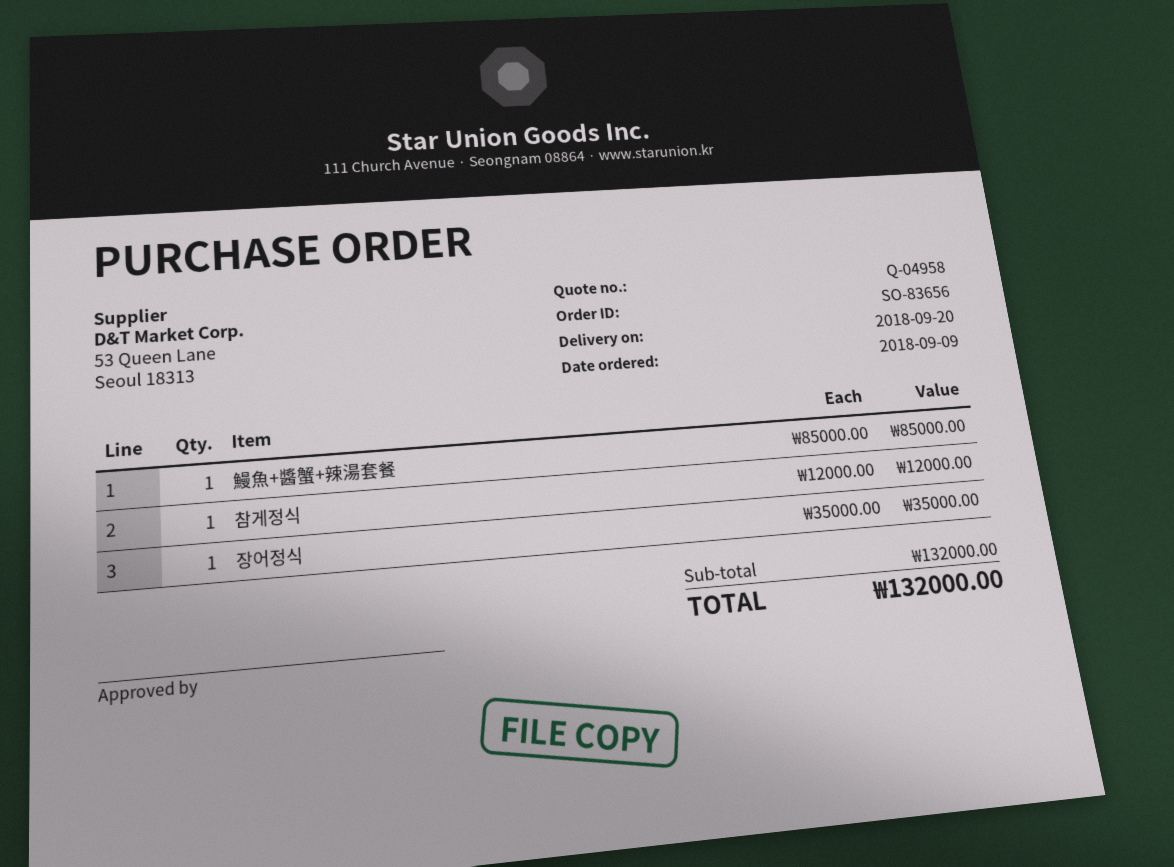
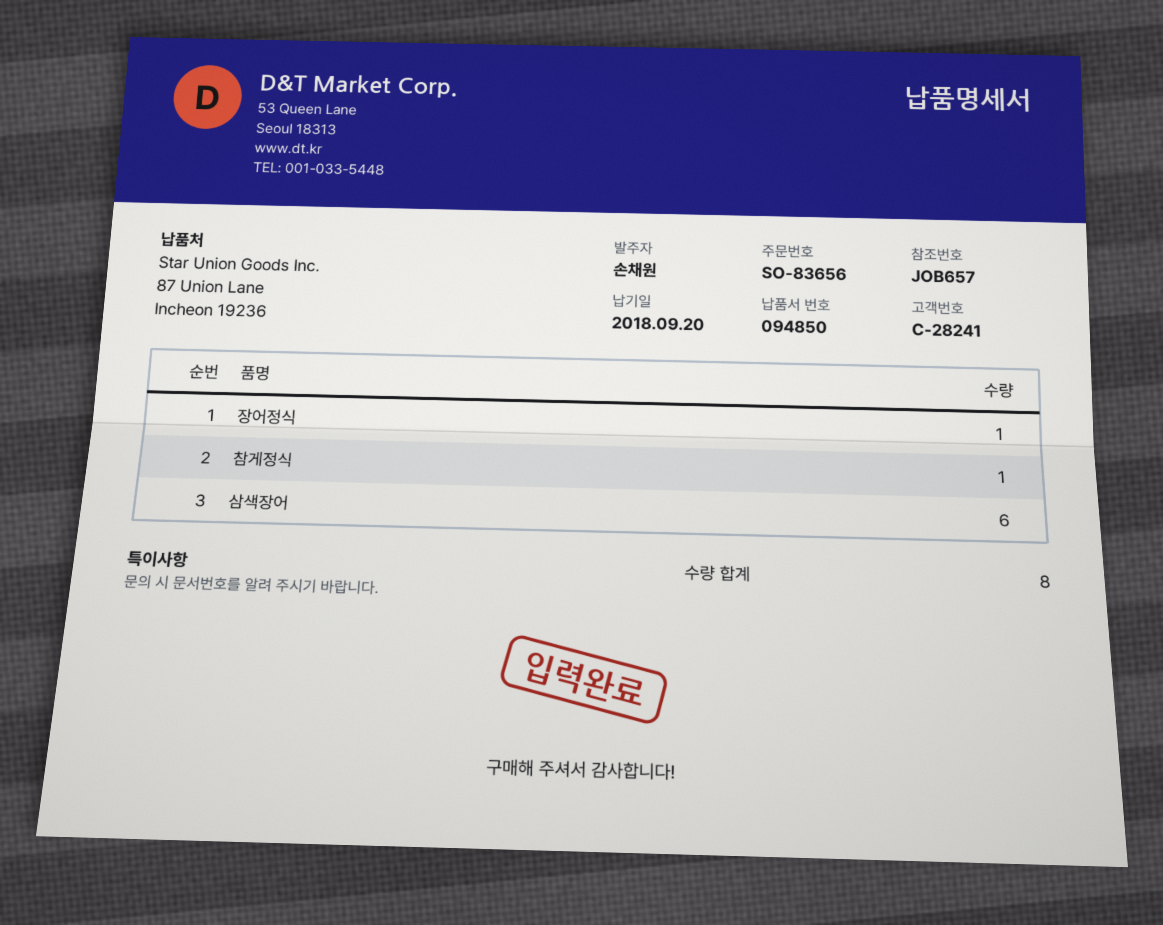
鰻魚+醬蟹+辣湯套餐: 1 -> none
삼색장어: none -> 6

